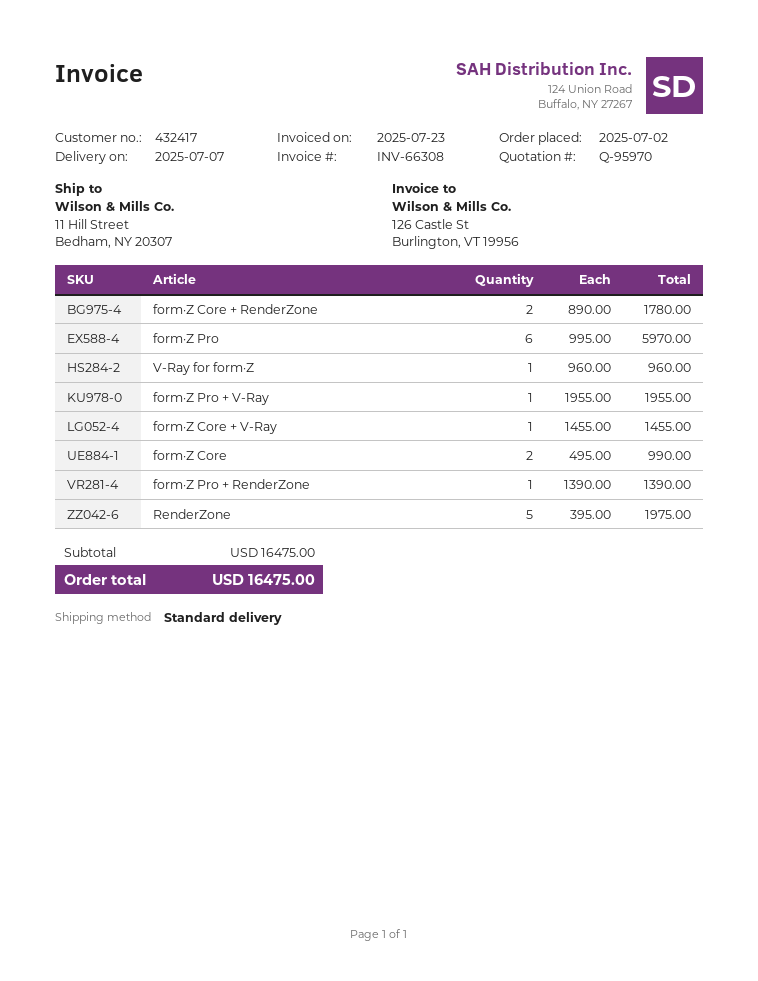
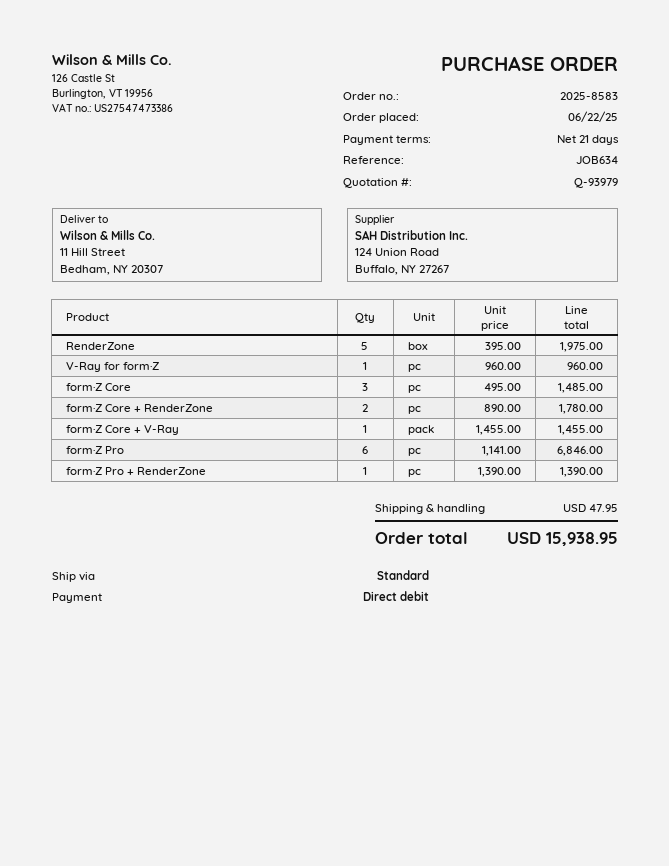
quote number: Q-95970 -> Q-93979
order date: 2025-07-02 -> 2025-06-22
form·Z Pro: 6 x 995.00 = 5970.00 -> 6 x 1141.00 = 6846.00
form·Z Pro + V-Ray: 1 x 1955.00 = 1955.00 -> none
form·Z Core: 2 x 495.00 = 990.00 -> 3 x 495.00 = 1485.00
shipping: none -> 47.95
total: 16475.00 -> 15938.95

